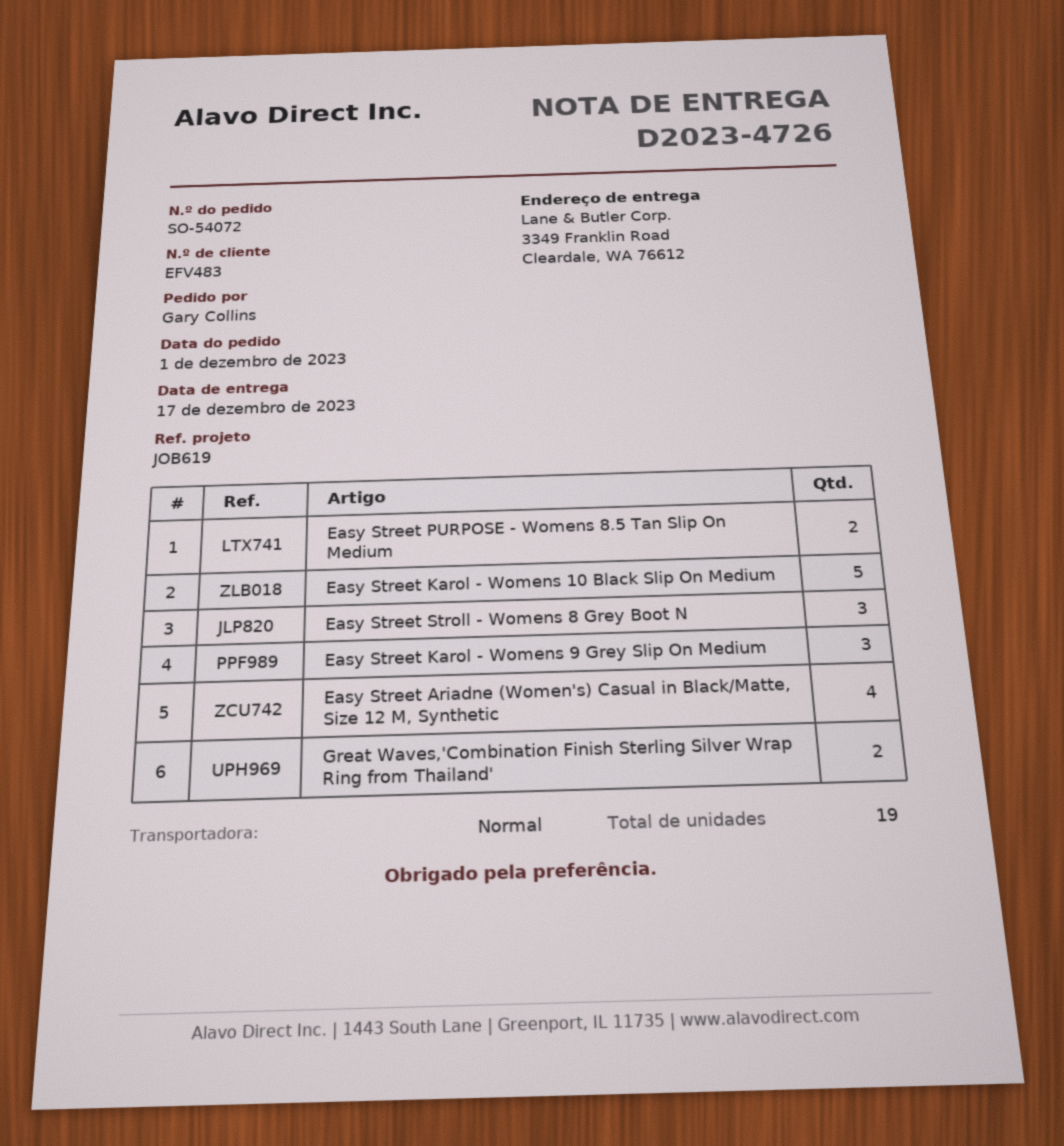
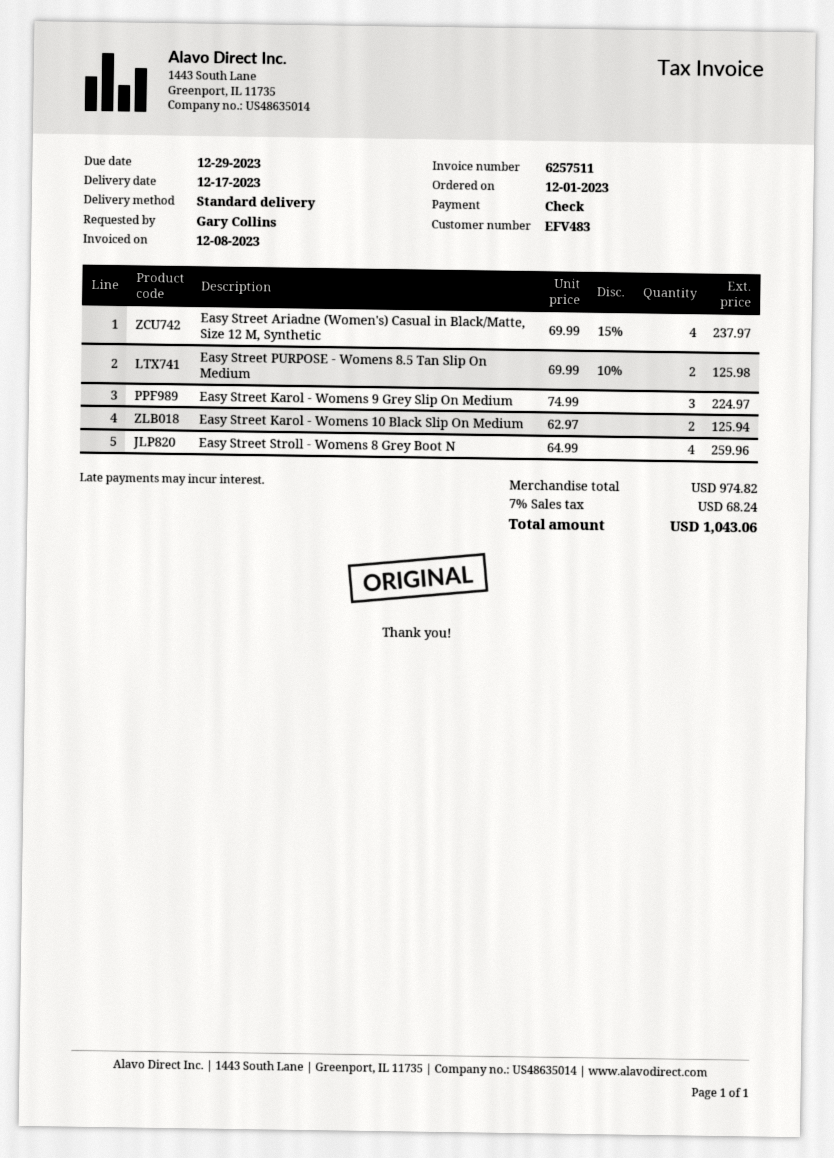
Easy Street Karol - Womens 10 Black Slip On Medium: 5 -> 2
Easy Street Stroll - Womens 8 Grey Boot N: 3 -> 4
Great Waves,'Combination Finish Sterling Silver Wrap Ring from Thailand': 2 -> none

